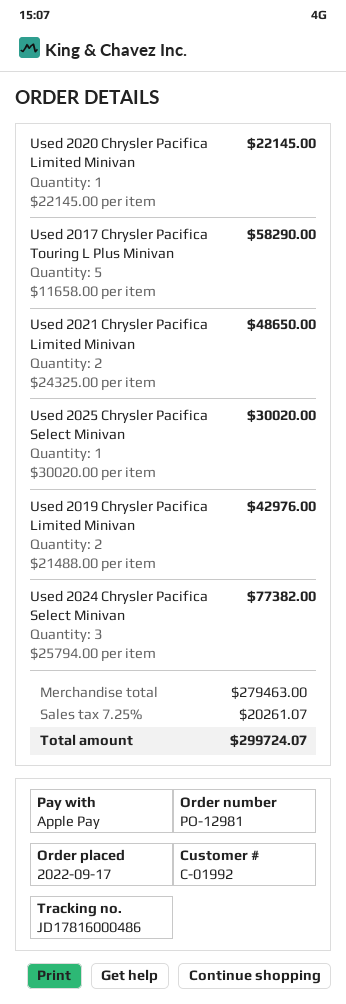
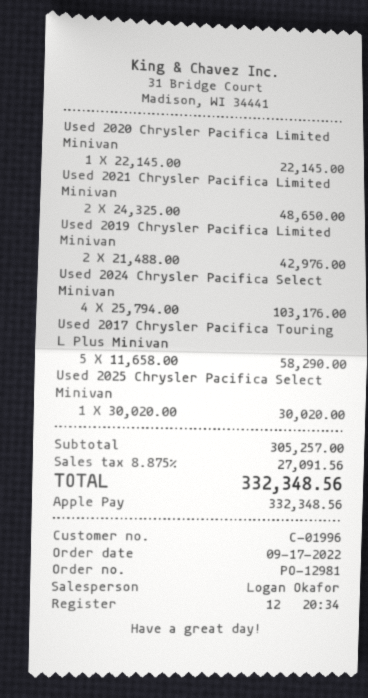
customer number: C-01992 -> C-01996
Used 2024 Chrysler Pacifica Select Minivan: 3 x 25794.00 = 77382.00 -> 4 x 25794.00 = 103176.00
subtotal: 279463.00 -> 305257.00
tax: 7.25% = 20261.07 -> 8.875% = 27091.56
total: 299724.07 -> 332348.56

